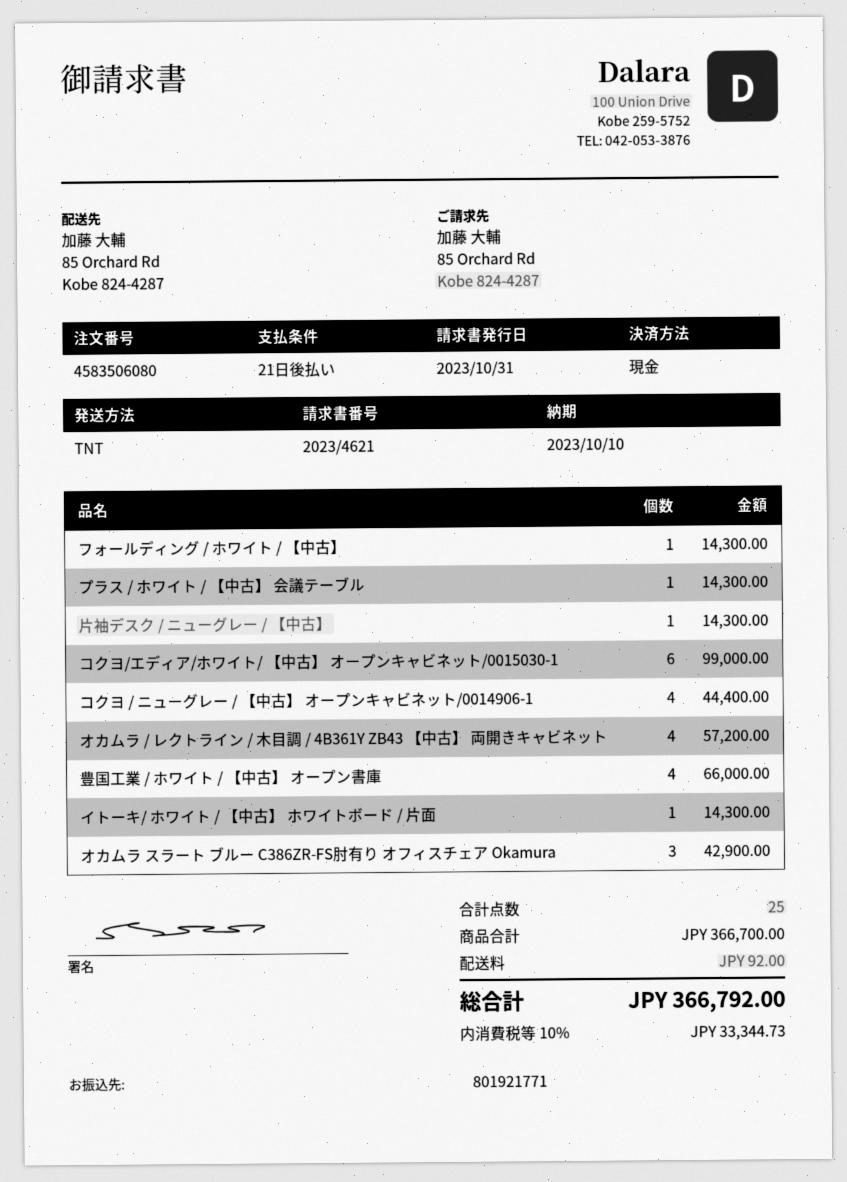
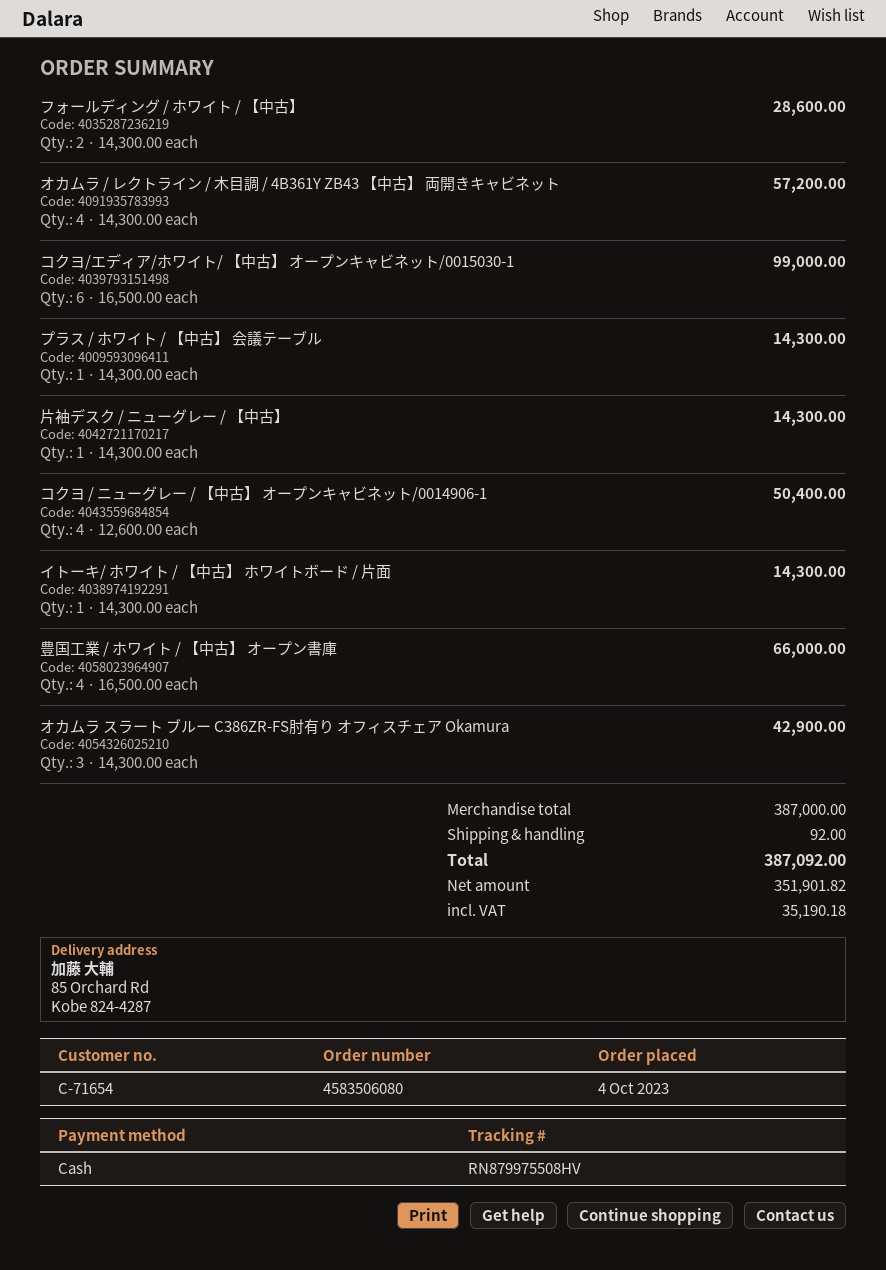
フォールディング / ホワイト / 【中古】: 1 for 14300.00 -> 2 for 28600.00
コクヨ / ニューグレー / 【中古】 オープンキャビネット/0014906-1: 4 for 44400.00 -> 4 for 50400.00
subtotal: 366700.00 -> 387000.00
tax: 33344.73 -> 35190.18
total: 366792.00 -> 387092.00

